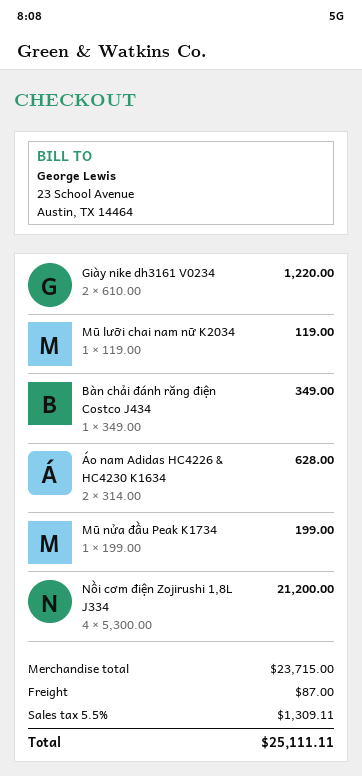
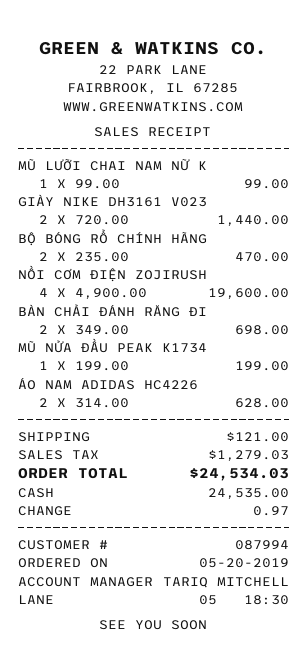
Giày nike dh3161 V0234: 2 x 610.00 = 1220.00 -> 2 x 720.00 = 1440.00
Mũ lưỡi chai nam nữ K2034: 1 x 119.00 = 119.00 -> 1 x 99.00 = 99.00
Bàn chải đánh răng điện Costco J434: 1 x 349.00 = 349.00 -> 2 x 349.00 = 698.00
Nồi cơm điện Zojirushi 1,8L J334: 4 x 5300.00 = 21200.00 -> 4 x 4900.00 = 19600.00
BỘ BÓNG RỔ CHÍNH HÃNG: none -> 2 x 235.00 = 470.00
shipping: 87.00 -> 121.00
tax: 1309.11 -> 1279.03
total: 25111.11 -> 24534.03

